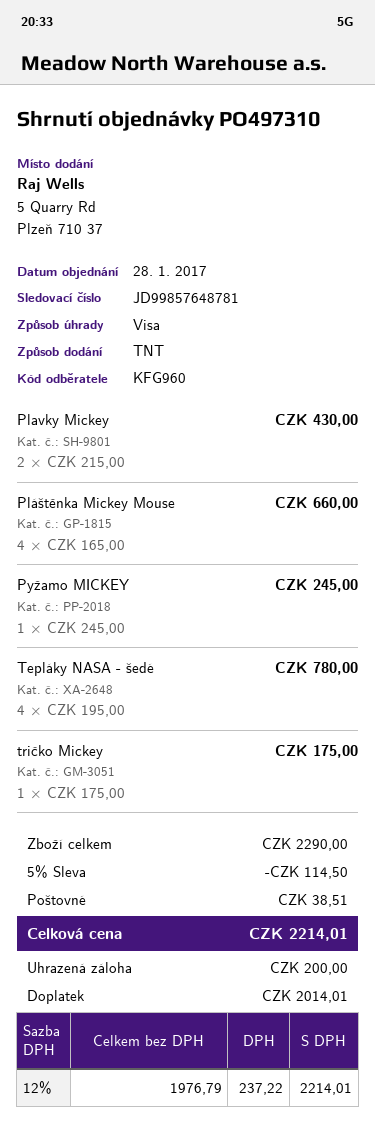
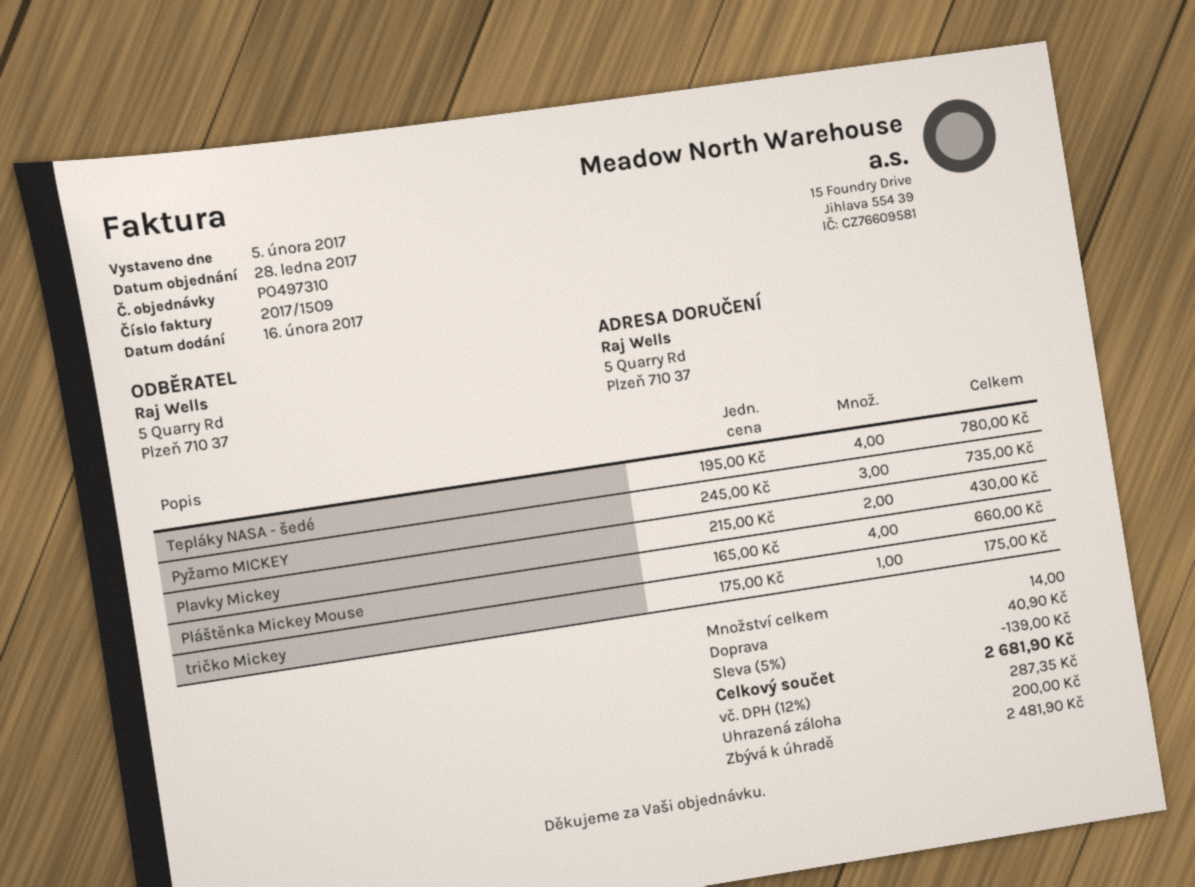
Pyžamo MICKEY: 1 x 245.00 = 245.00 -> 3 x 245.00 = 735.00
discount: 5% = 114.50 -> 5% = 139.00
shipping: 38.51 -> 40.90
tax: 12% = 237.22 -> 12% = 287.35
total: 2214.01 -> 2681.90
balance: 2014.01 -> 2481.90

